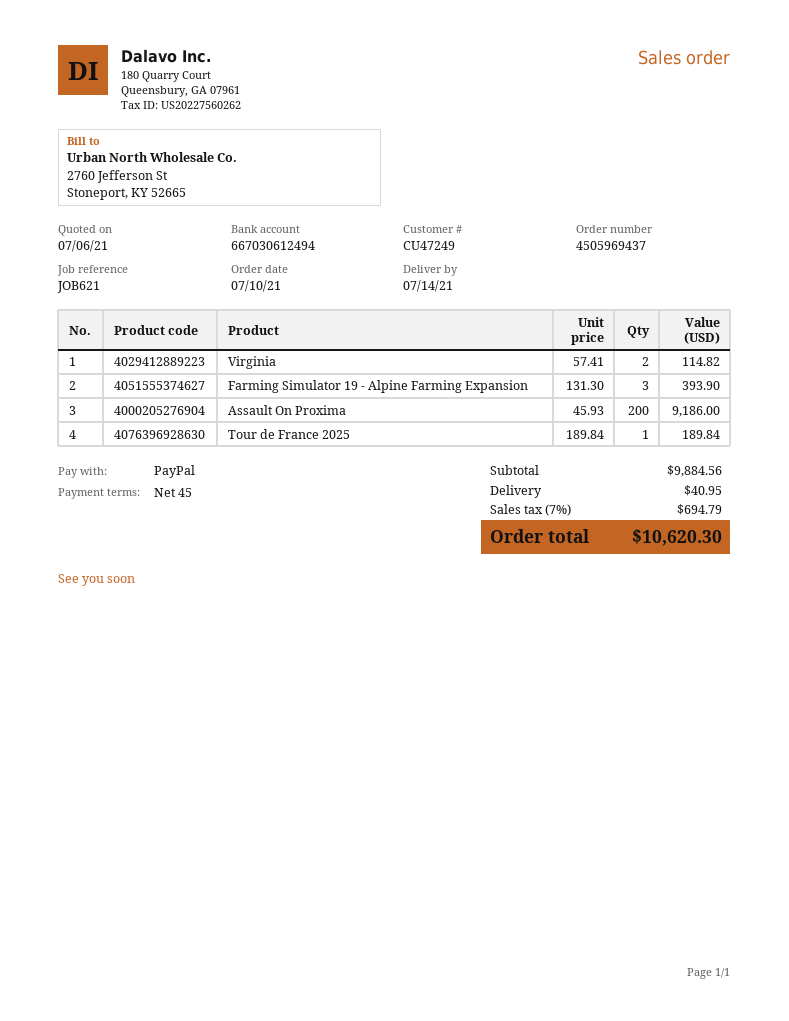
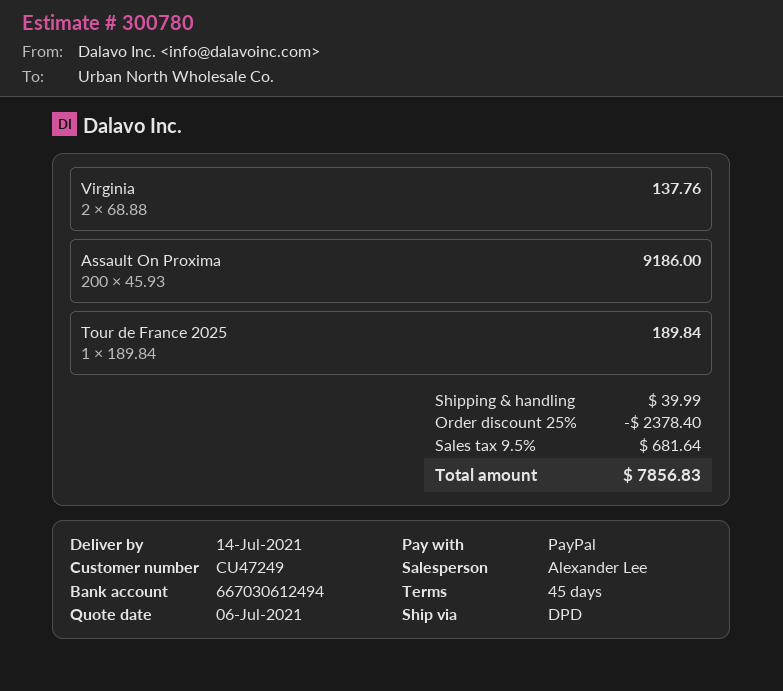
Virginia: 2 x 57.41 = 114.82 -> 2 x 68.88 = 137.76
Farming Simulator 19 - Alpine Farming Expansion: 3 x 131.30 = 393.90 -> none
discount: none -> 25% = 2378.40
shipping: 40.95 -> 39.99
tax: 7% = 694.79 -> 9.5% = 681.64
total: 10620.30 -> 7856.83

